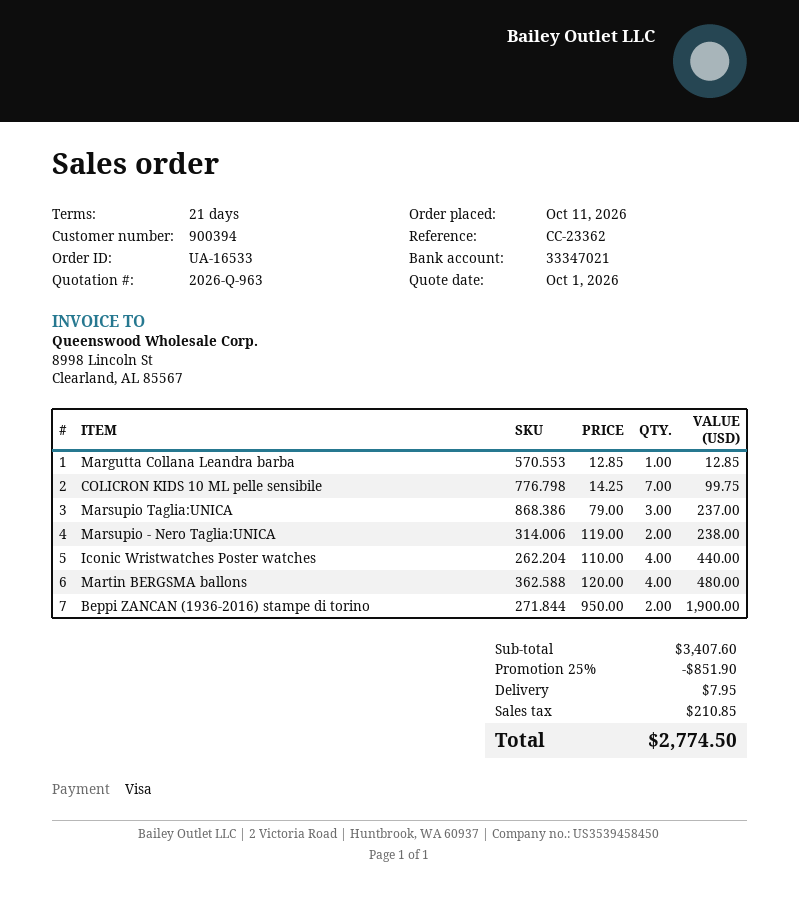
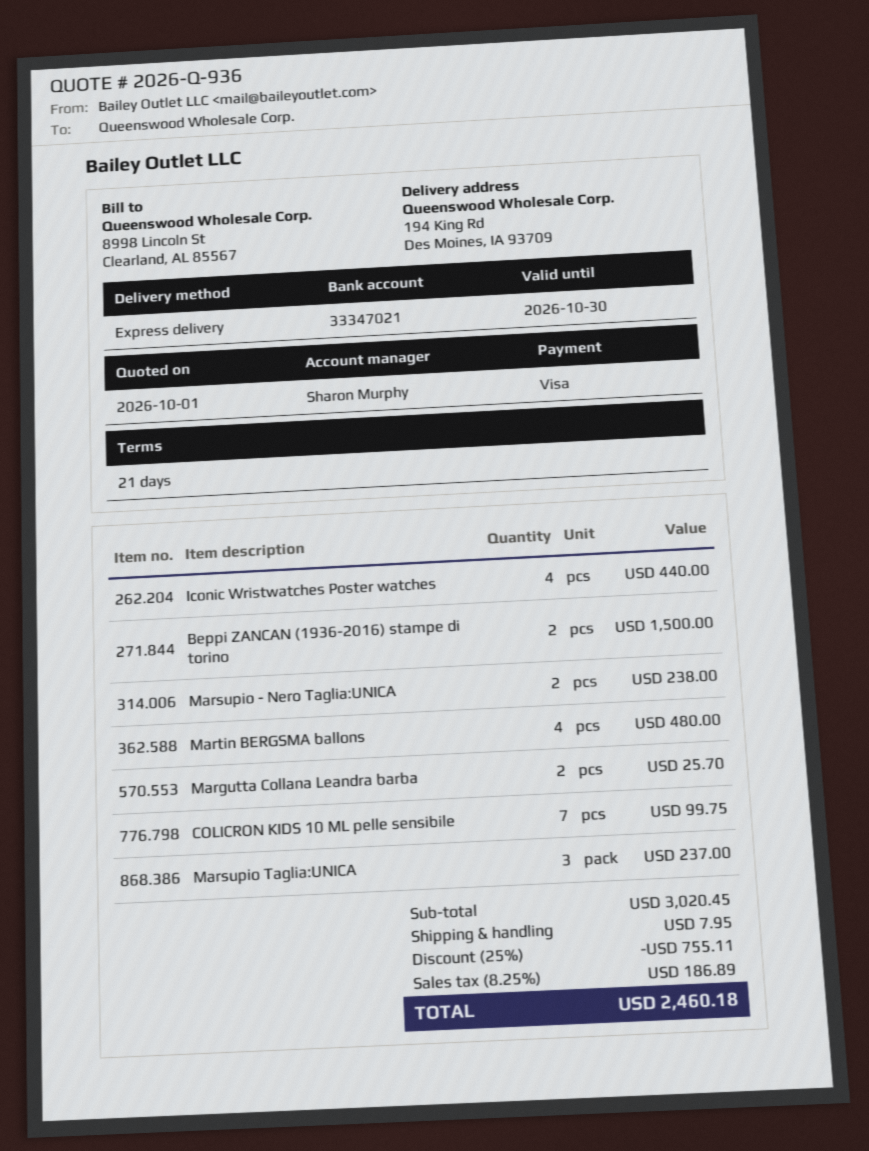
quote number: 2026-Q-963 -> 2026-Q-936
Margutta Collana Leandra barba: 1 for 12.85 -> 2 for 25.70
Beppi ZANCAN (1936-2016) stampe di torino: 2 for 1900.00 -> 2 for 1500.00
subtotal: 3407.60 -> 3020.45
discount: 25% = 851.90 -> 25% = 755.11
tax: 210.85 -> 186.89
total: 2774.50 -> 2460.18

